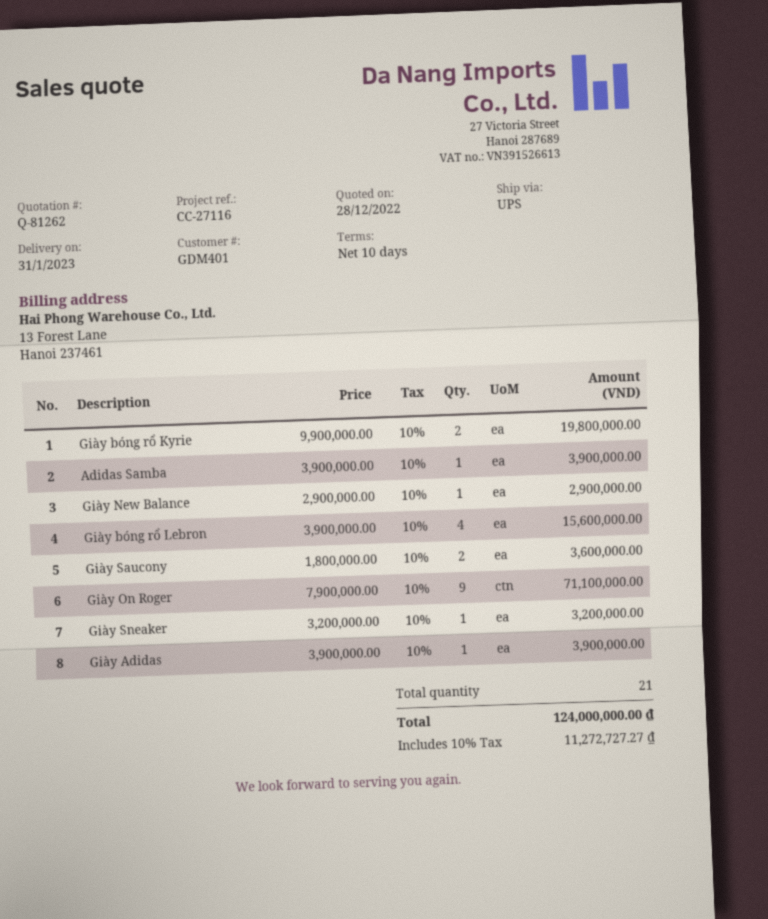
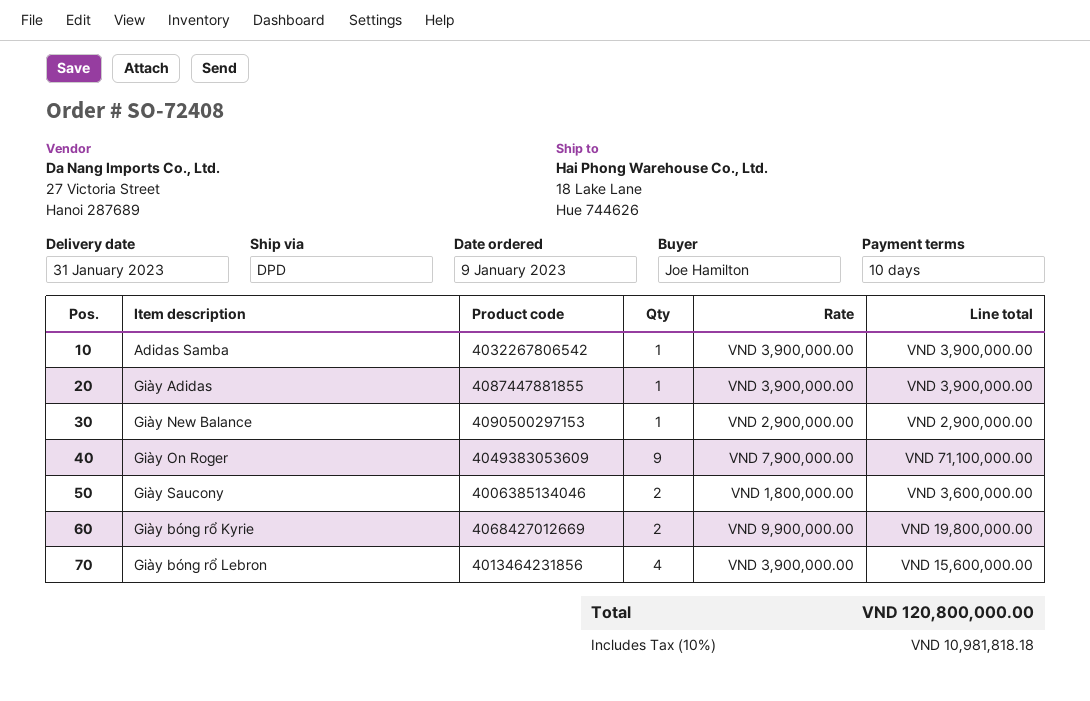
shipping method: UPS -> DPD
Giày Sneaker: 1 x 3200000.00 = 3200000.00 -> none
tax: 10% = 11272727.27 -> 10% = 10981818.18
total: 124000000.00 -> 120800000.00

